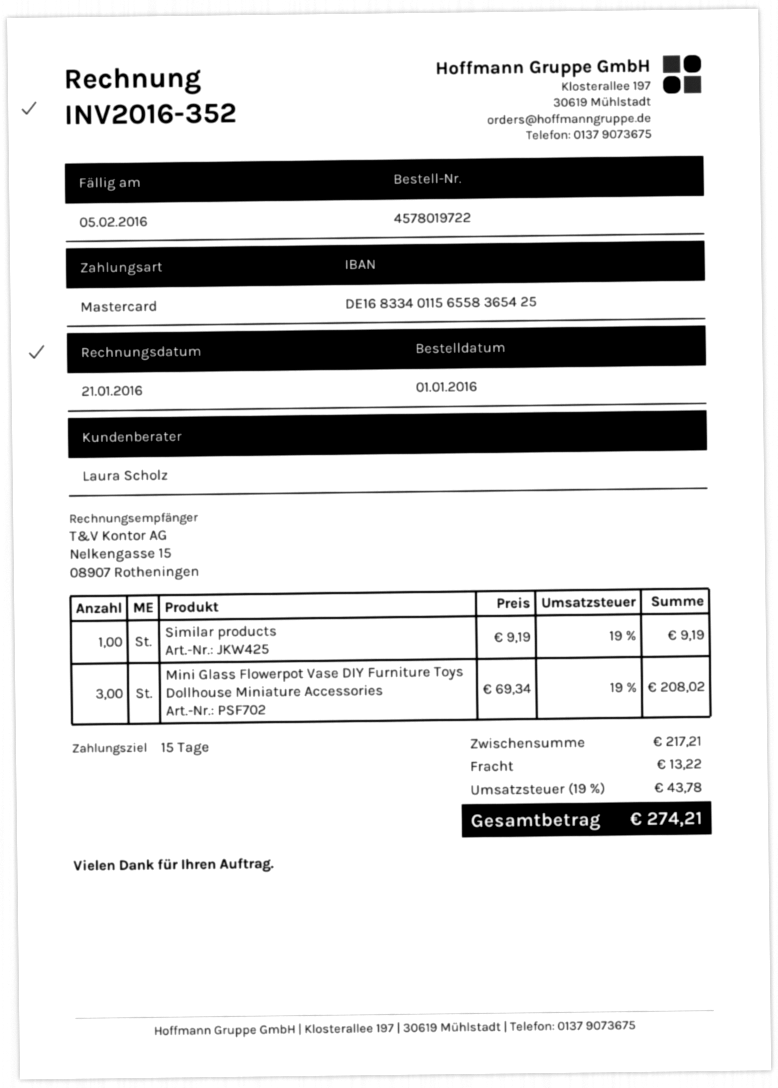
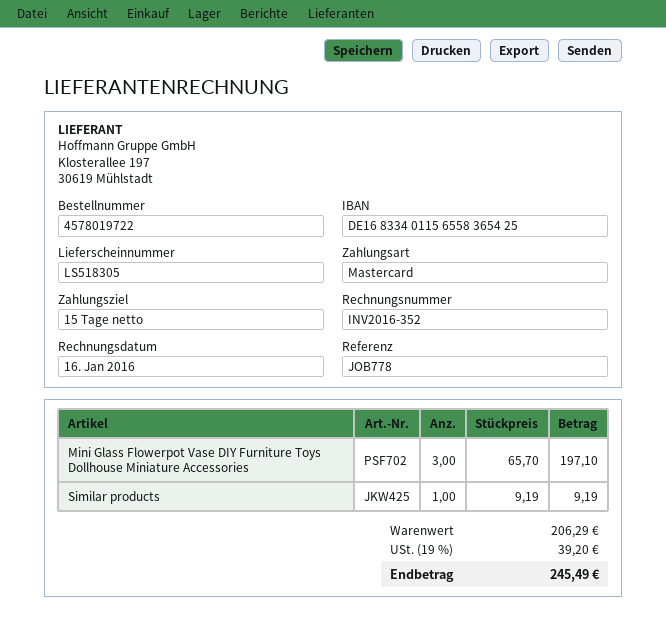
invoice date: 2016-01-21 -> 2016-01-16
Mini Glass Flowerpot Vase DIY Furniture Toys Dollhouse Miniature Accessories: 3 x 69.34 = 208.02 -> 3 x 65.70 = 197.10
subtotal: 217.21 -> 206.29
shipping: 13.22 -> none
tax: 19% = 43.78 -> 19% = 39.20
total: 274.21 -> 245.49

